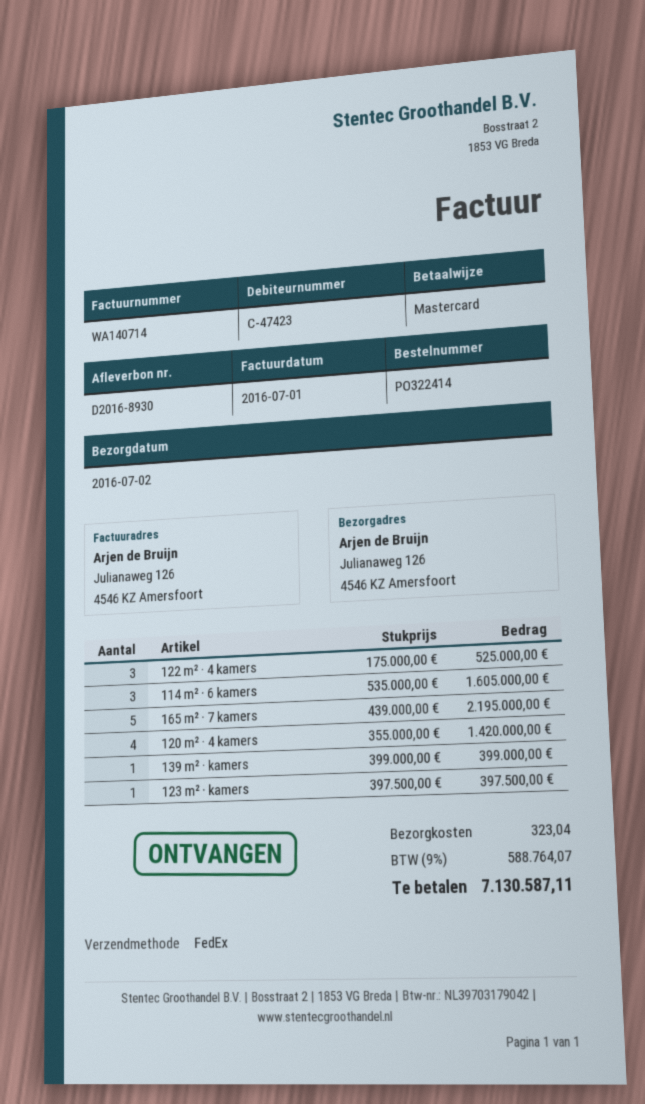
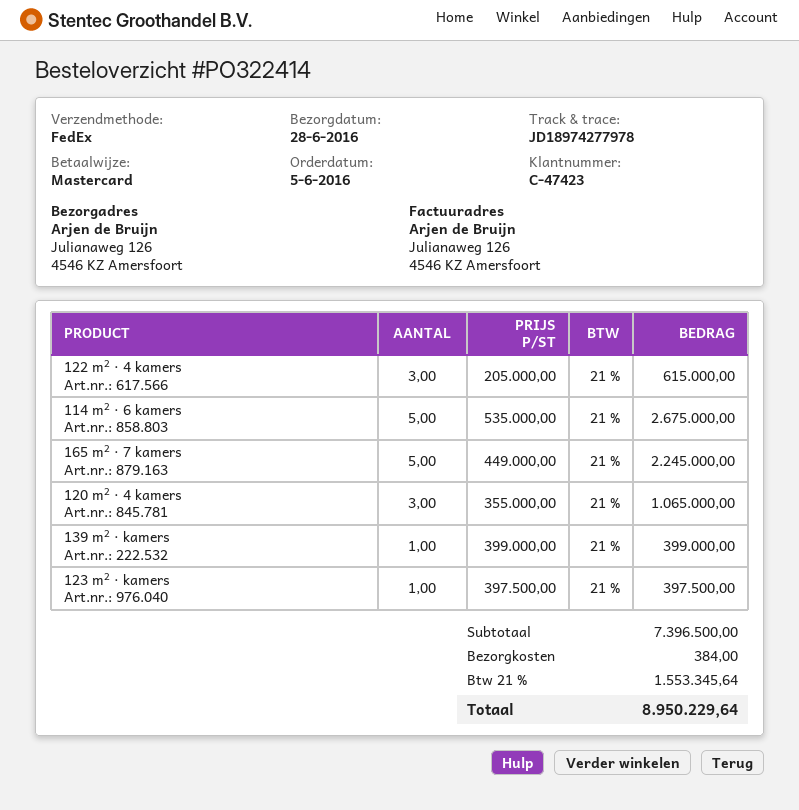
delivery date: 2016-07-02 -> 2016-06-28
122 m² · 4 kamers: 3 x 175000.00 = 525000.00 -> 3 x 205000.00 = 615000.00
114 m² · 6 kamers: 3 x 535000.00 = 1605000.00 -> 5 x 535000.00 = 2675000.00
165 m² · 7 kamers: 5 x 439000.00 = 2195000.00 -> 5 x 449000.00 = 2245000.00
120 m² · 4 kamers: 4 x 355000.00 = 1420000.00 -> 3 x 355000.00 = 1065000.00
shipping: 323.04 -> 384.00
tax: 9% = 588764.07 -> 21% = 1553345.64
total: 7130587.11 -> 8950229.64

